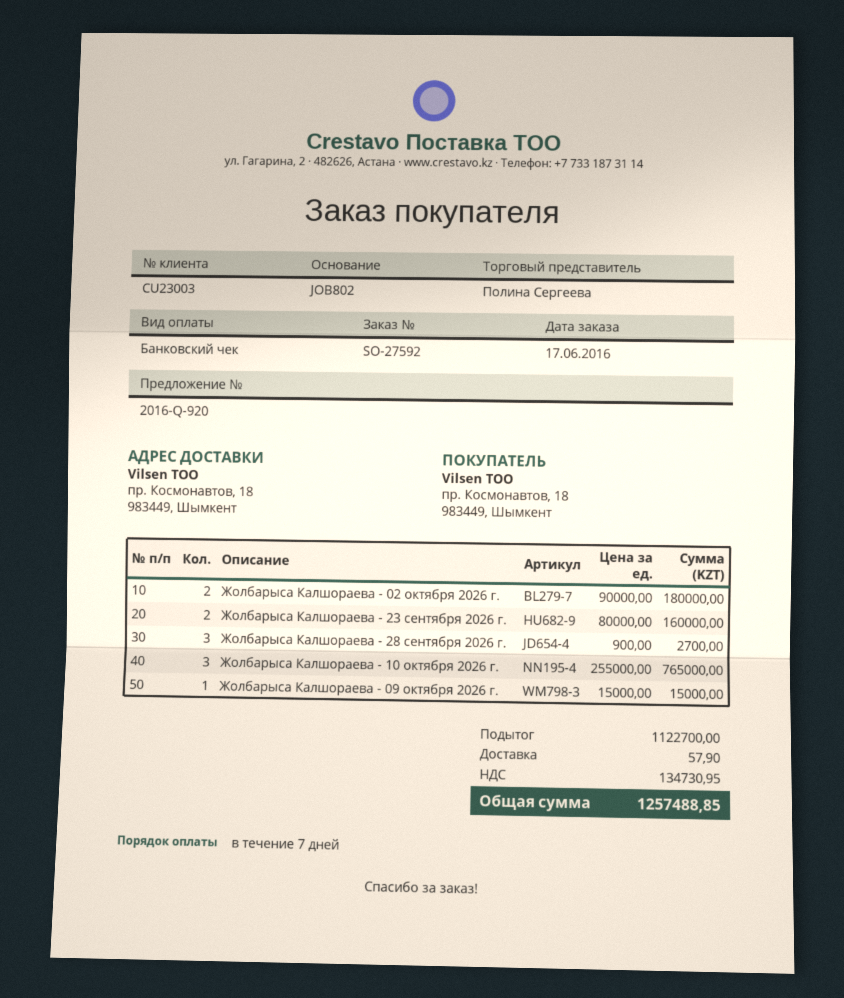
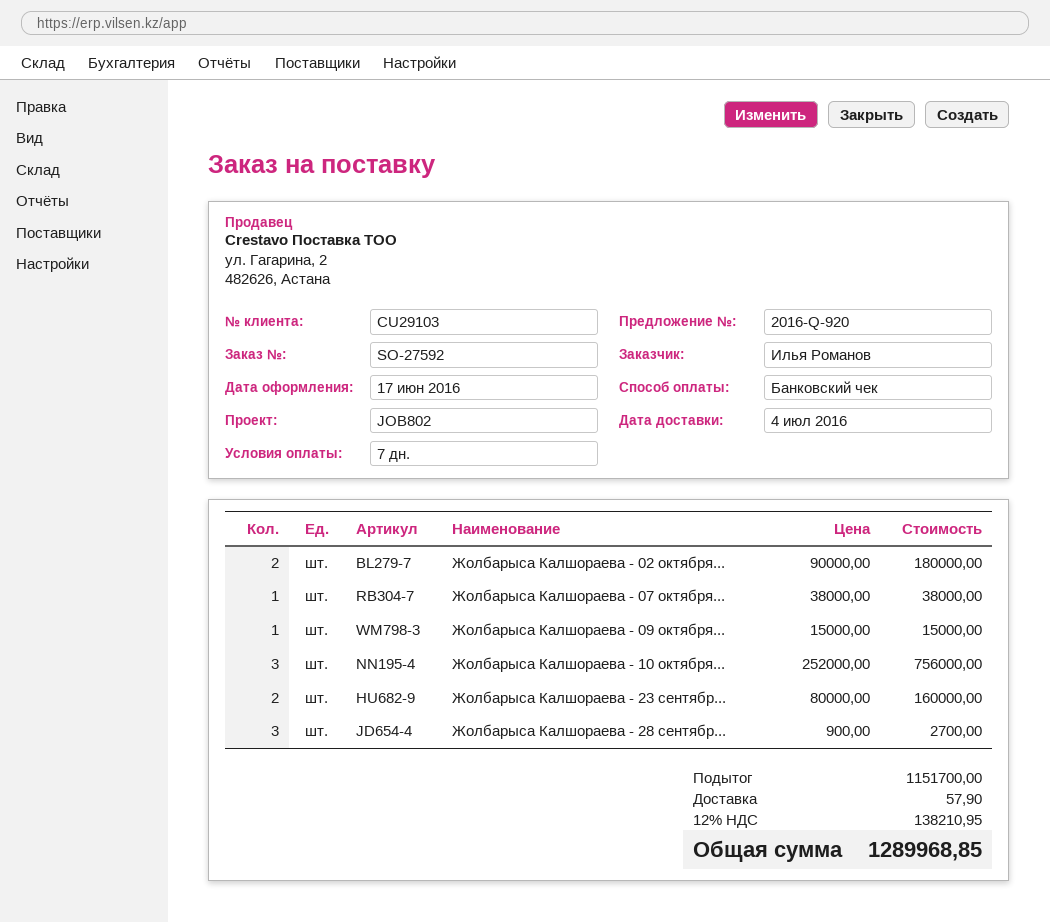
customer number: CU23003 -> CU29103
Жолбарыса Калшораева - 10 октября 2026 г.: 3 x 255000.00 = 765000.00 -> 3 x 252000.00 = 756000.00
Жолбарыса Калшораева - 07 октября...: none -> 1 x 38000.00 = 38000.00
subtotal: 1122700.00 -> 1151700.00
tax: 134730.95 -> 138210.95
total: 1257488.85 -> 1289968.85

